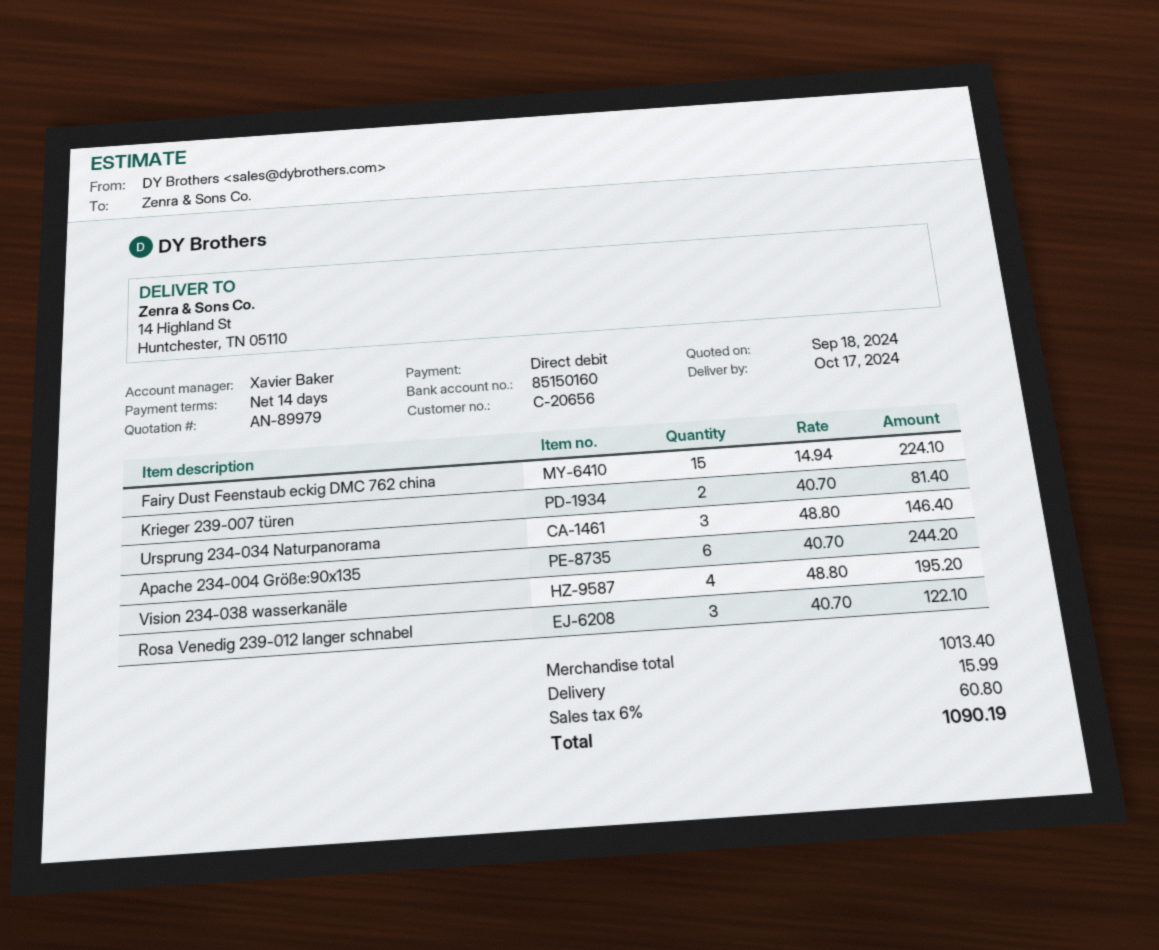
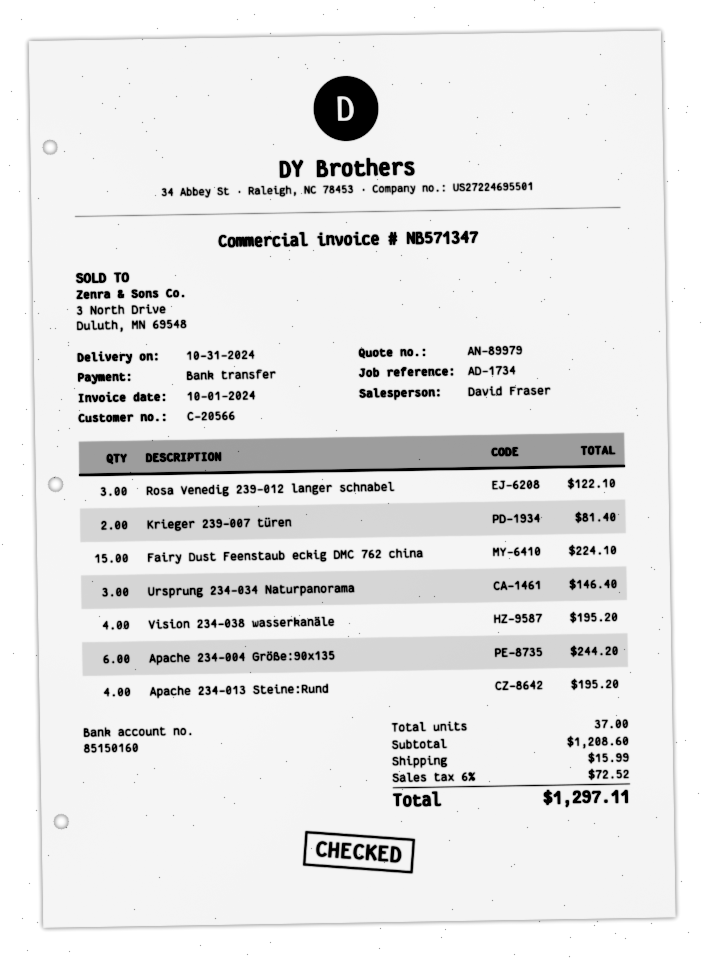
delivery date: 2024-10-17 -> 2024-10-31
customer number: C-20656 -> C-20566
sales rep: Xavier Baker -> David Fraser
payment method: direct debit -> bank transfer
Apache 234-013 Steine:Rund: none -> 4 for 195.20
subtotal: 1013.40 -> 1208.60
tax: 6% = 60.80 -> 6% = 72.52
total: 1090.19 -> 1297.11

